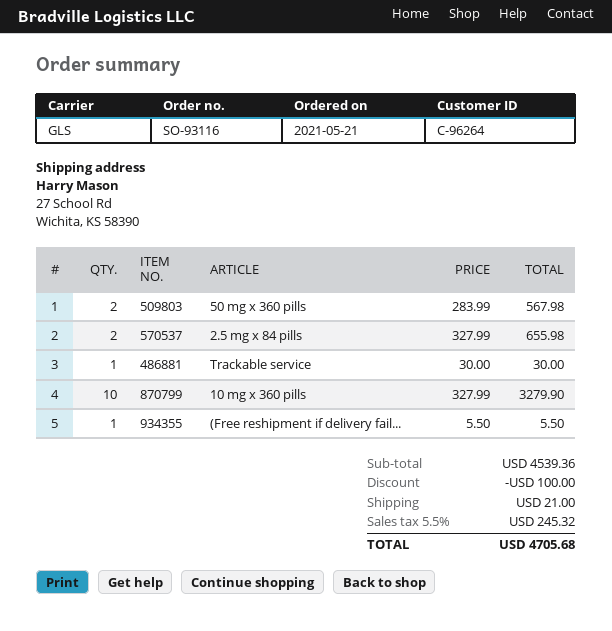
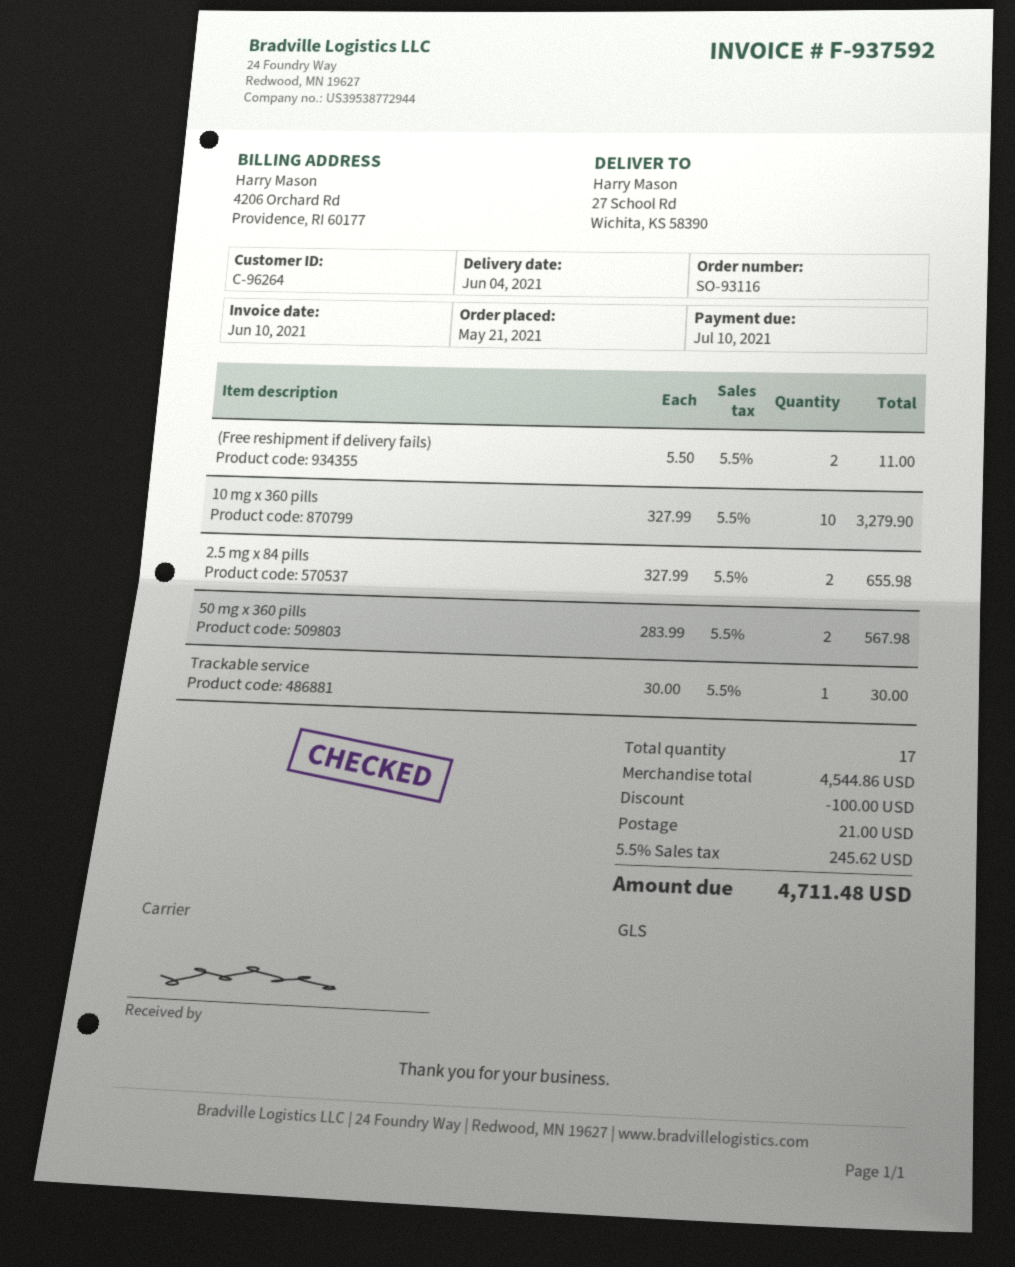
(Free reshipment if delivery fail...: 1 x 5.50 = 5.50 -> 2 x 5.50 = 11.00
subtotal: 4539.36 -> 4544.86
tax: 5.5% = 245.32 -> 5.5% = 245.62
total: 4705.68 -> 4711.48

